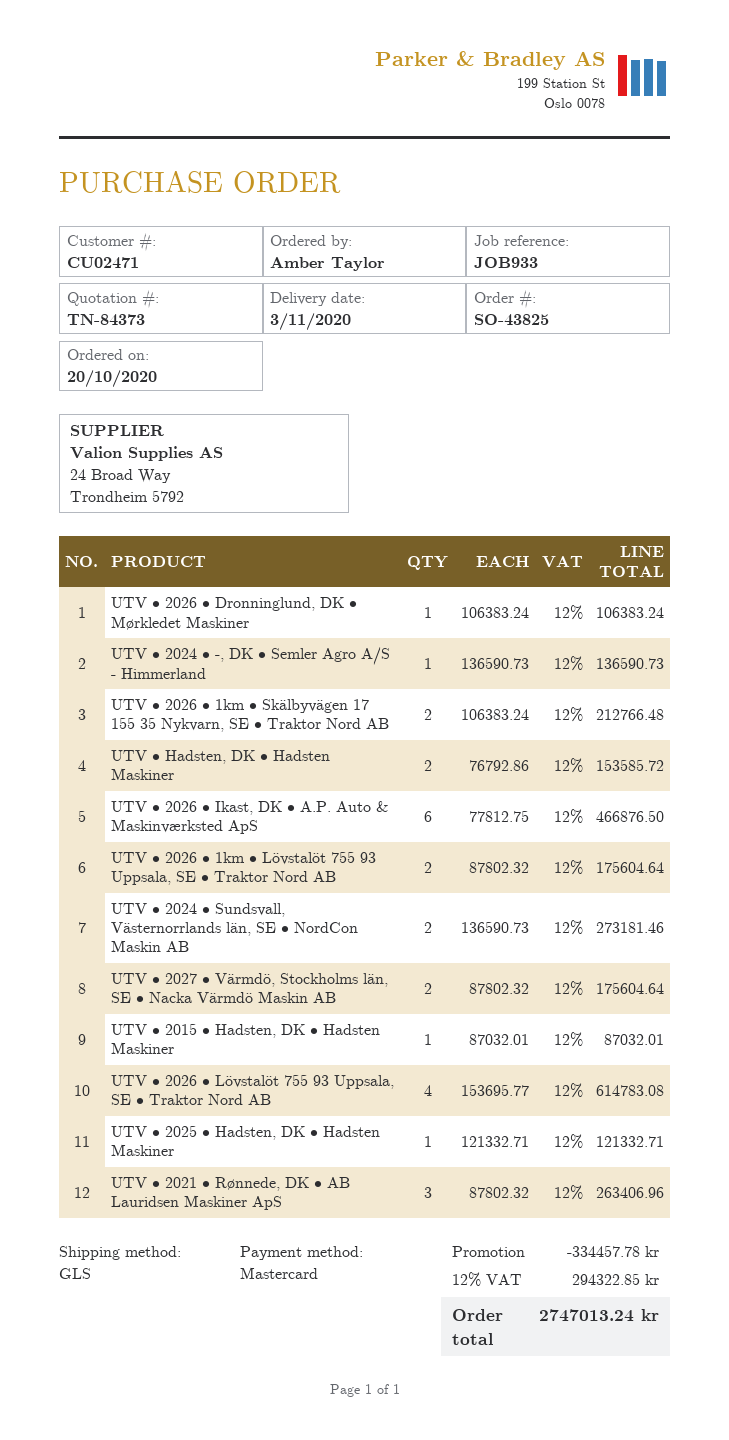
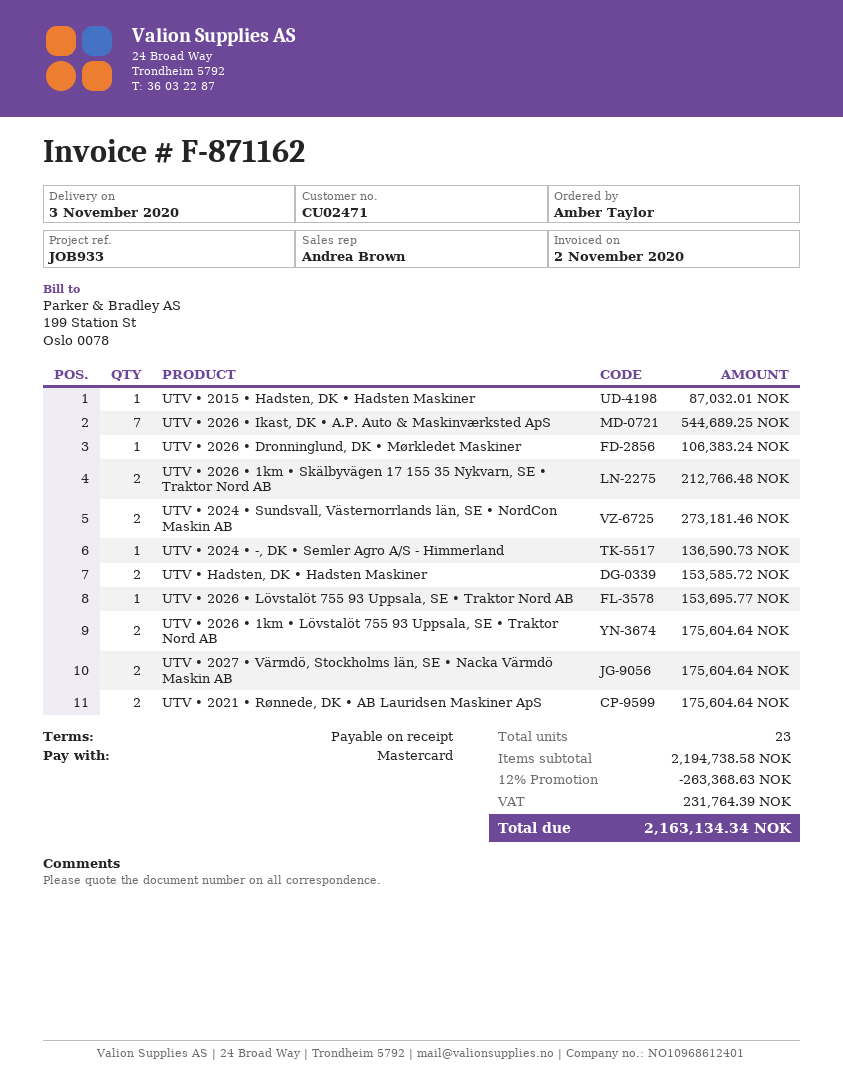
UTV • 2026 • Ikast, DK • A.P. Auto & Maskinværksted ApS: 6 for 466876.50 -> 7 for 544689.25
UTV • 2026 • Lövstalöt 755 93 Uppsala, SE • Traktor Nord AB: 4 for 614783.08 -> 1 for 153695.77
UTV • 2025 • Hadsten, DK • Hadsten Maskiner: 1 for 121332.71 -> none
UTV • 2021 • Rønnede, DK • AB Lauridsen Maskiner ApS: 3 for 263406.96 -> 2 for 175604.64
discount: 334457.78 -> 263368.63
tax: 294322.85 -> 231764.39
total: 2747013.24 -> 2163134.34

